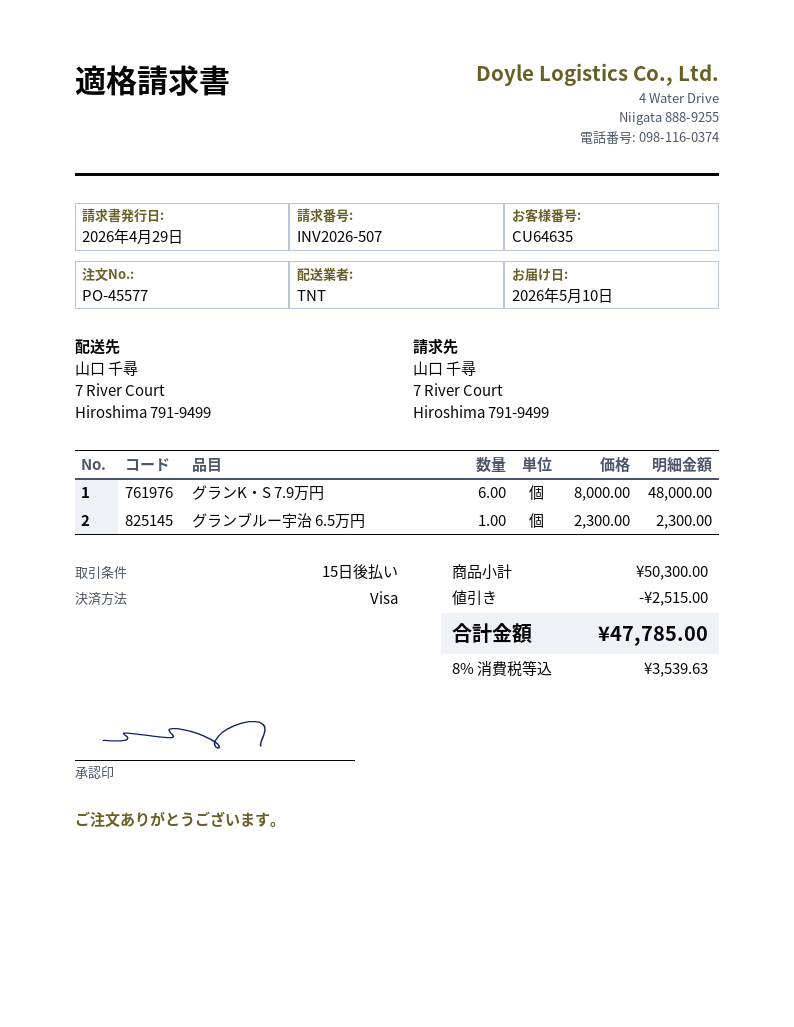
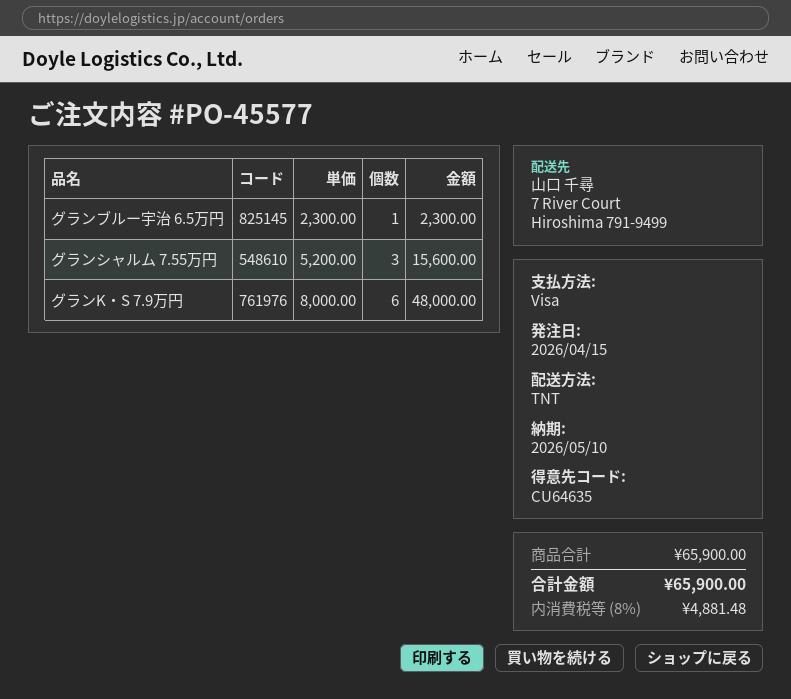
グランシャルム 7.55万円: none -> 3 x 5200.00 = 15600.00
subtotal: 50300.00 -> 65900.00
discount: 2515.00 -> none
tax: 8% = 3539.63 -> 8% = 4881.48
total: 47785.00 -> 65900.00

